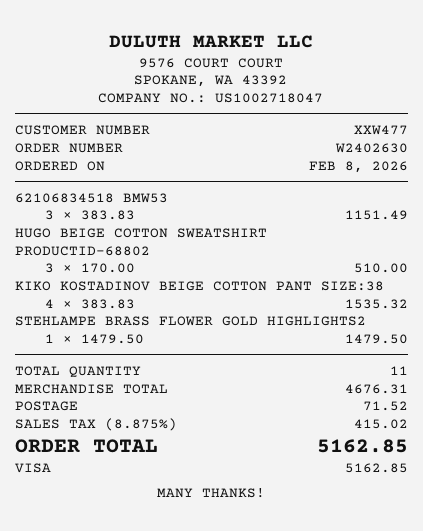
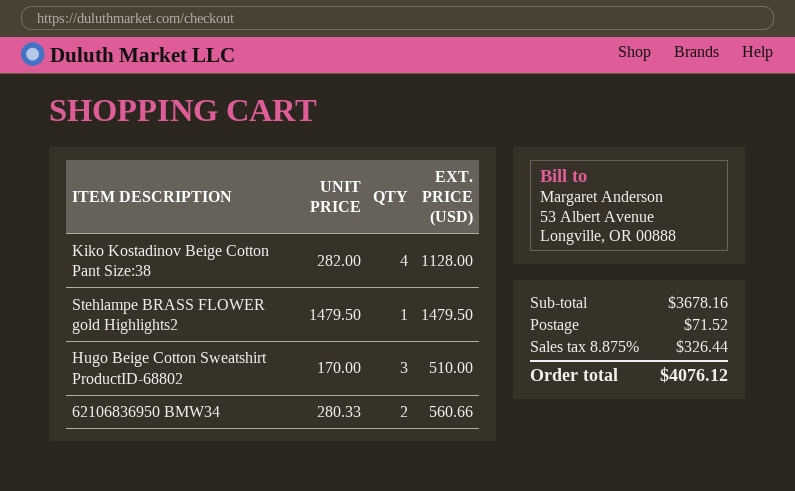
62106834518 BMW53: 3 x 383.83 = 1151.49 -> none
KIKO KOSTADINOV BEIGE COTTON PANT SIZE:38: 4 x 383.83 = 1535.32 -> 4 x 282.00 = 1128.00
62106836950 BMW34: none -> 2 x 280.33 = 560.66
subtotal: 4676.31 -> 3678.16
tax: 8.875% = 415.02 -> 8.875% = 326.44
total: 5162.85 -> 4076.12

